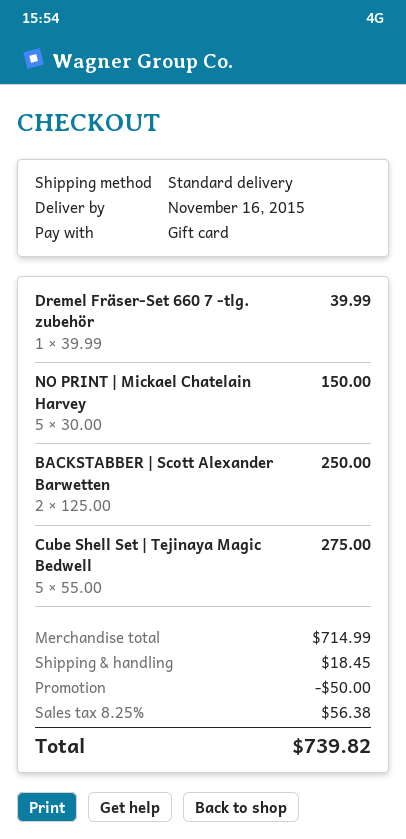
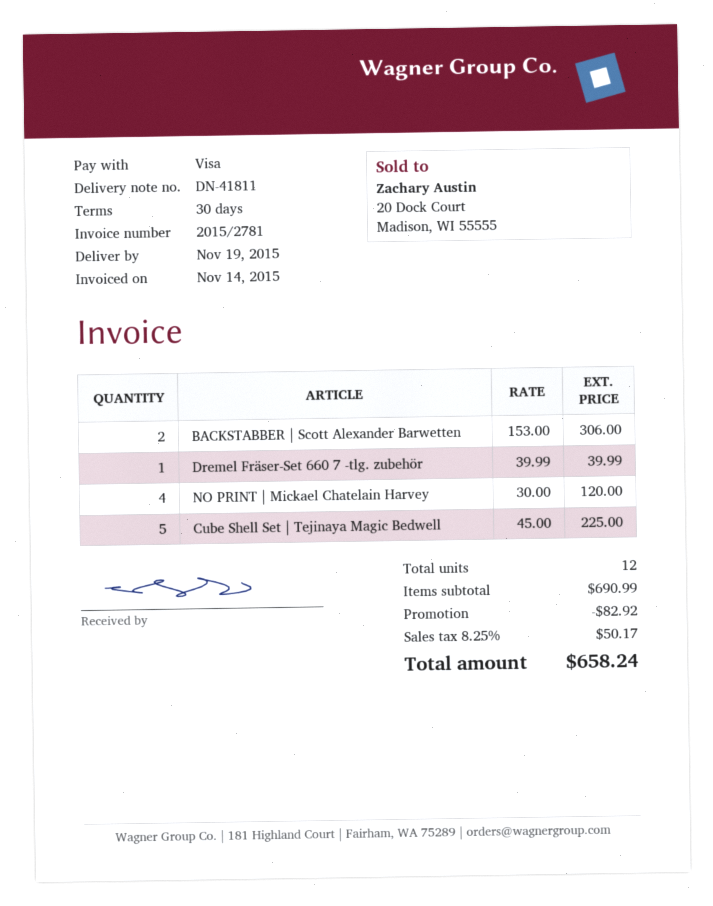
delivery date: 2015-11-16 -> 2015-11-19
payment method: gift card -> Visa
NO PRINT | Mickael Chatelain Harvey: 5 x 30.00 = 150.00 -> 4 x 30.00 = 120.00
BACKSTABBER | Scott Alexander Barwetten: 2 x 125.00 = 250.00 -> 2 x 153.00 = 306.00
Cube Shell Set | Tejinaya Magic Bedwell: 5 x 55.00 = 275.00 -> 5 x 45.00 = 225.00
subtotal: 714.99 -> 690.99
discount: 50.00 -> 82.92
shipping: 18.45 -> none
tax: 8.25% = 56.38 -> 8.25% = 50.17
total: 739.82 -> 658.24

